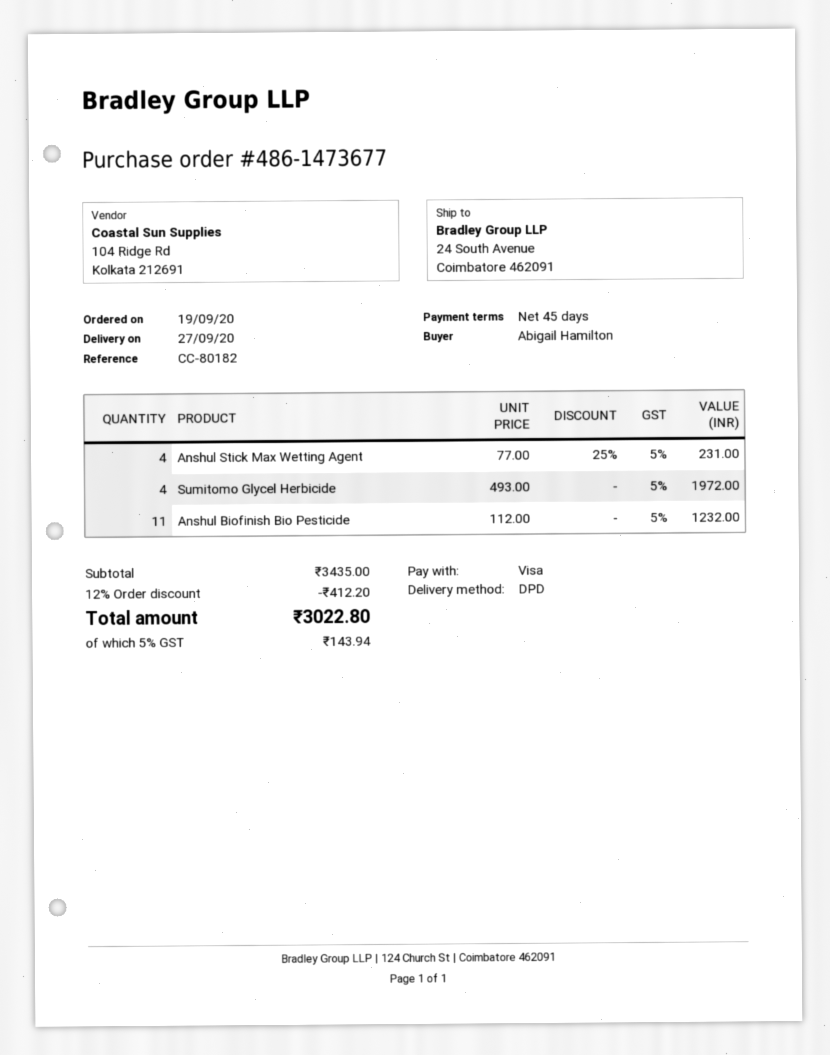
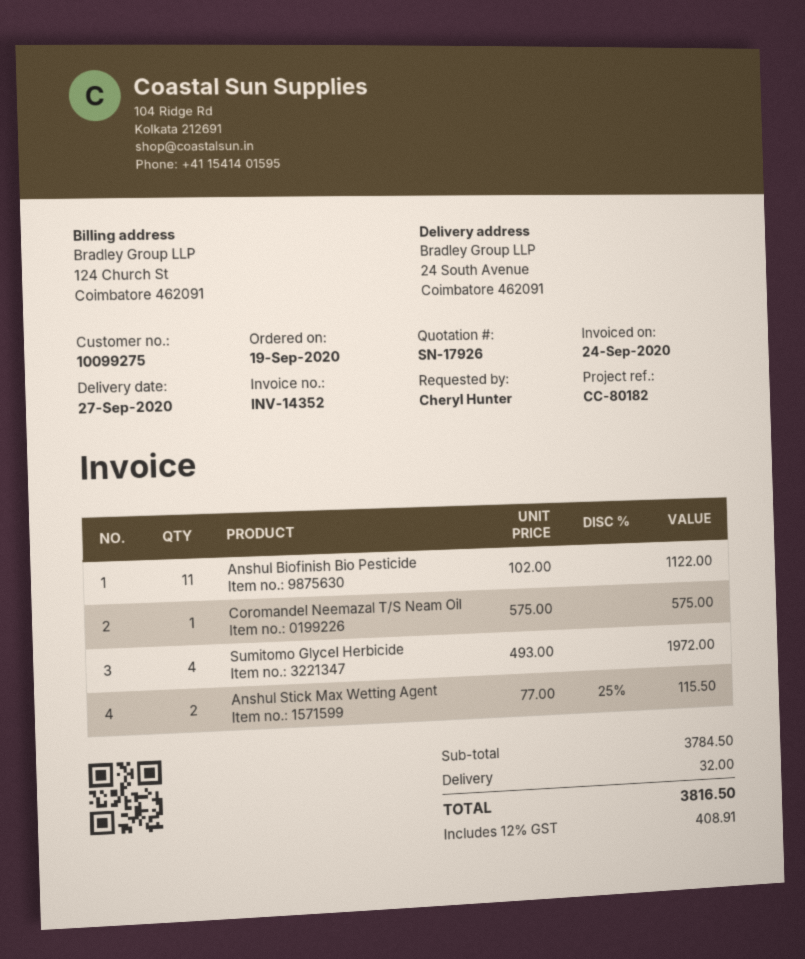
ordered by: Abigail Hamilton -> Cheryl Hunter
Anshul Stick Max Wetting Agent: 4 x 77.00 - 25% = 231.00 -> 2 x 77.00 - 25% = 115.50
Anshul Biofinish Bio Pesticide: 11 x 112.00 = 1232.00 -> 11 x 102.00 = 1122.00
Coromandel Neemazal T/S Neam Oil: none -> 1 x 575.00 = 575.00
subtotal: 3435.00 -> 3784.50
discount: 12% = 412.20 -> none
shipping: none -> 32.00
tax: 5% = 143.94 -> 12% = 408.91
total: 3022.80 -> 3816.50

